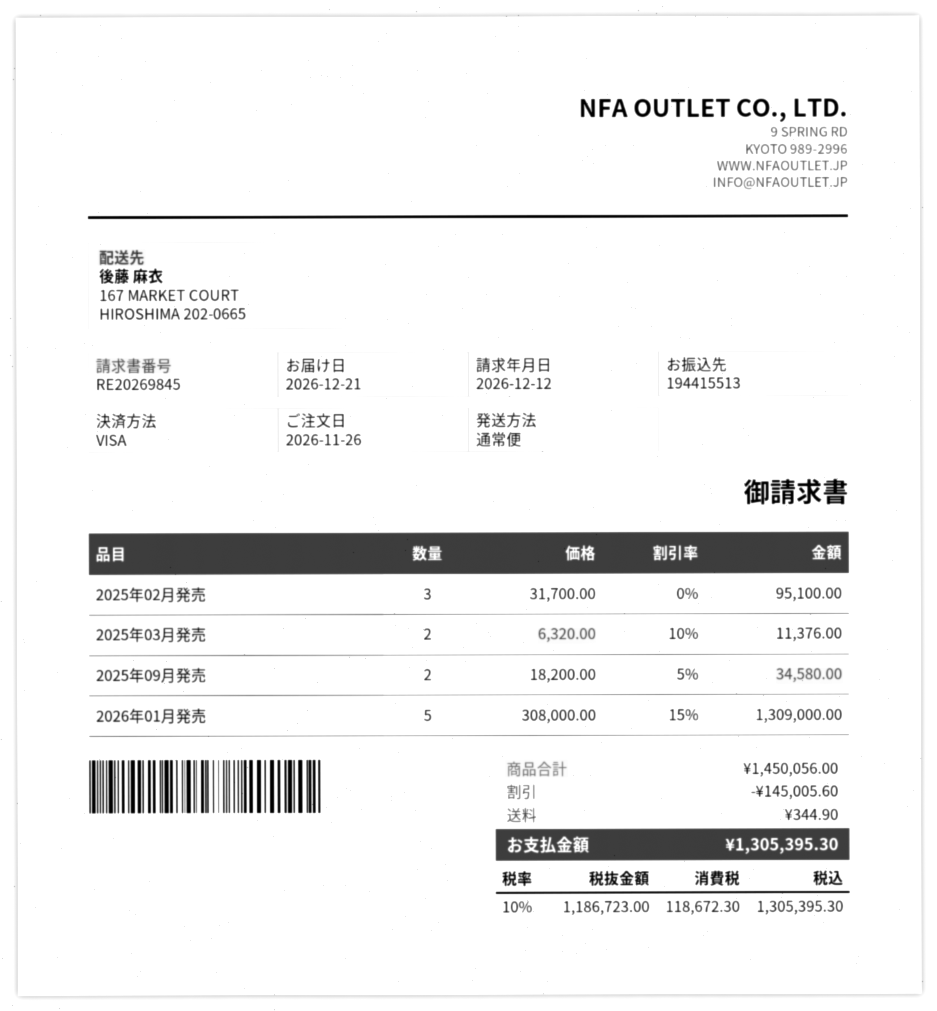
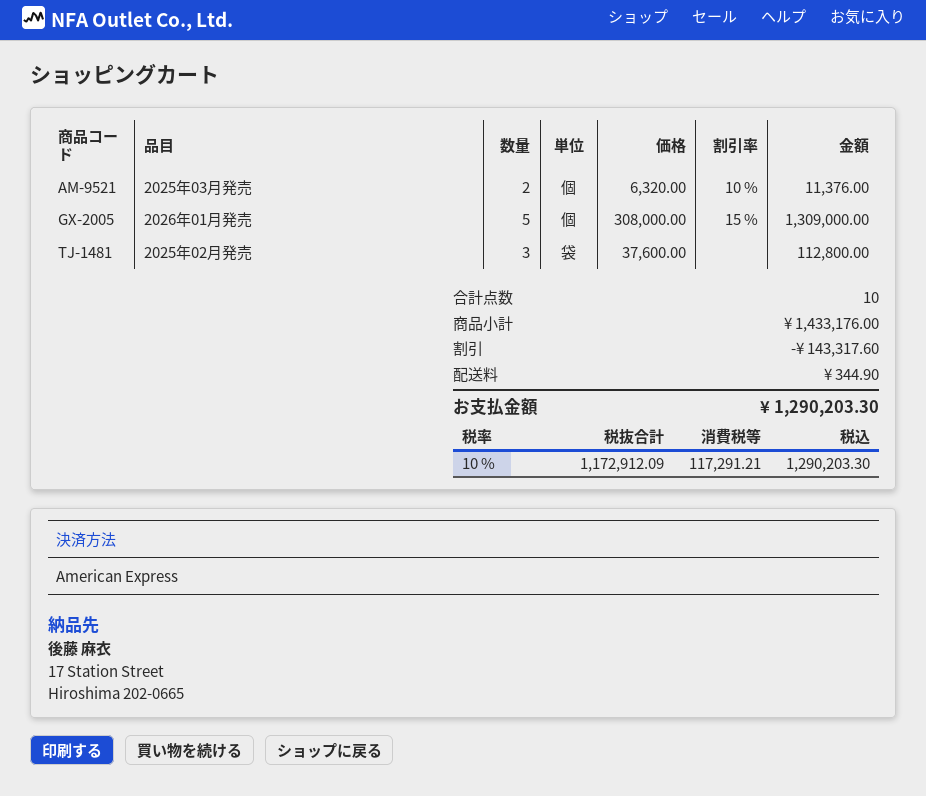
payment method: Visa -> American Express
ship to: 167 MARKET COURT, HIROSHIMA 202-0665 -> 17 Station Street, Hiroshima 202-0665
2025年02月発売: 3 x 31700.00 = 95100.00 -> 3 x 37600.00 = 112800.00
2025年09月発売: 2 x 18200.00 - 5% = 34580.00 -> none
subtotal: 1450056.00 -> 1433176.00
discount: 145005.60 -> 143317.60
net: 1186723.00 -> 1172912.09
tax: 10% = 118672.30 -> 10% = 117291.21
total: 1305395.30 -> 1290203.30

